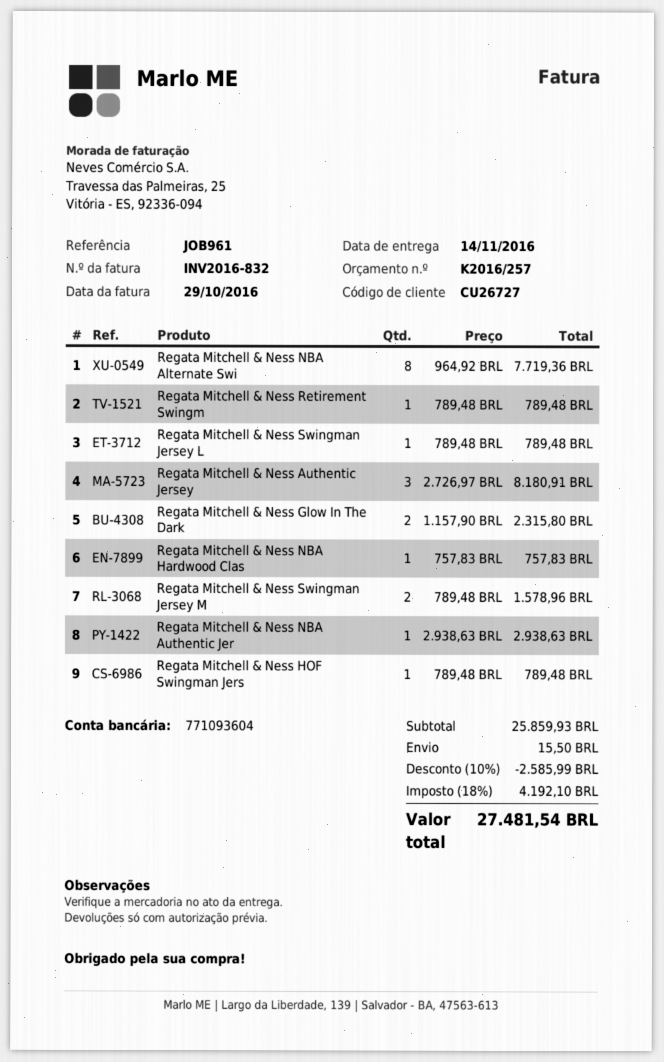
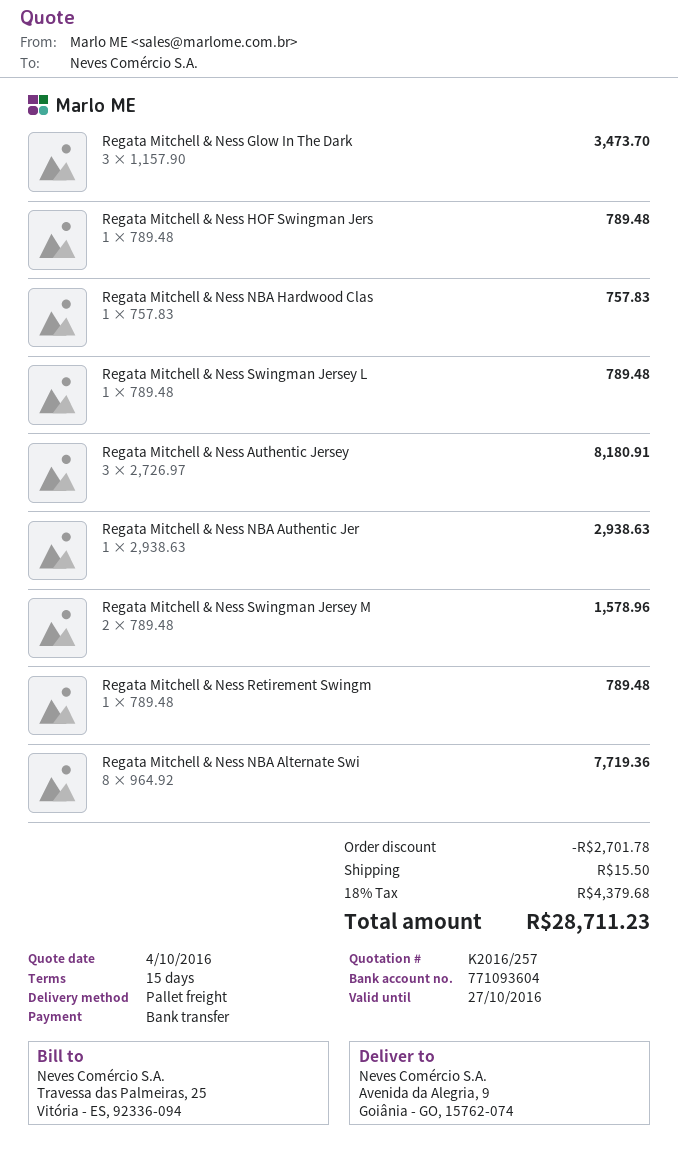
Regata Mitchell & Ness Glow In The Dark: 2 x 1157.90 = 2315.80 -> 3 x 1157.90 = 3473.70
discount: 2585.99 -> 2701.78
tax: 18% = 4192.10 -> 18% = 4379.68
total: 27481.54 -> 28711.23

